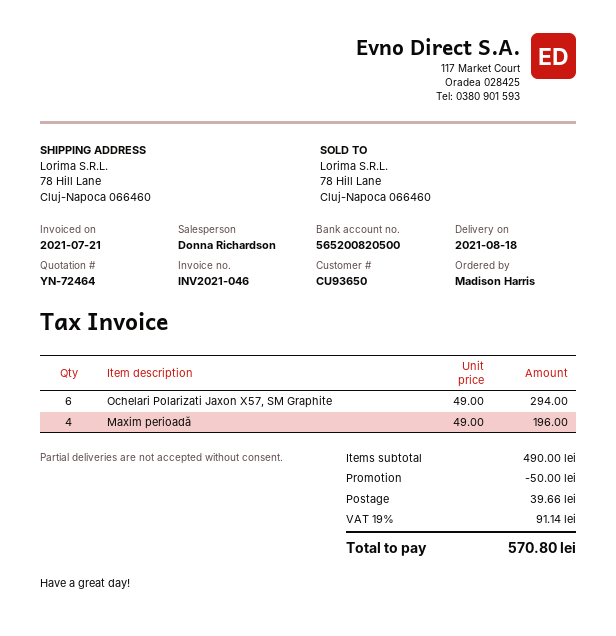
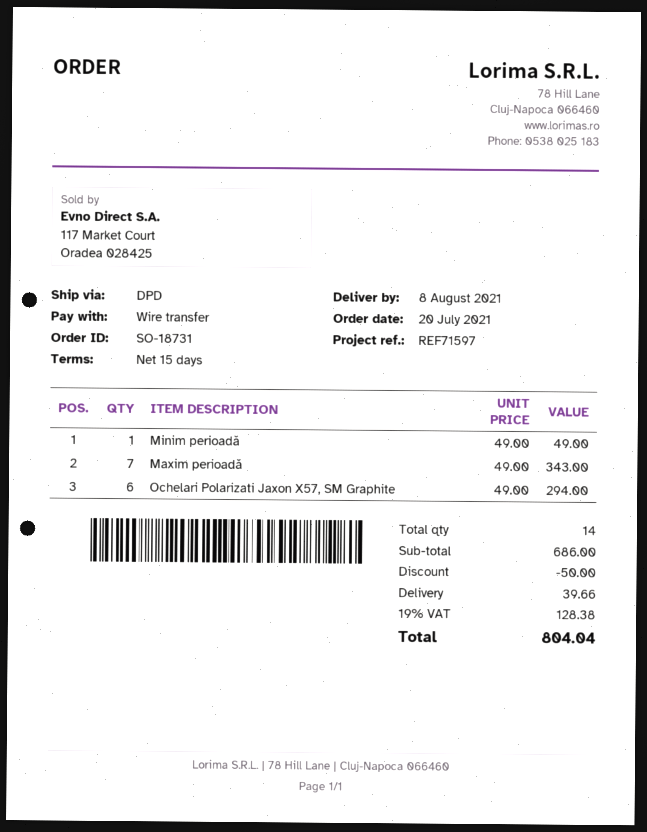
delivery date: 2021-08-18 -> 2021-08-08
Maxim perioadă: 4 x 49.00 = 196.00 -> 7 x 49.00 = 343.00
Minim perioadă: none -> 1 x 49.00 = 49.00
subtotal: 490.00 -> 686.00
tax: 19% = 91.14 -> 19% = 128.38
total: 570.80 -> 804.04

